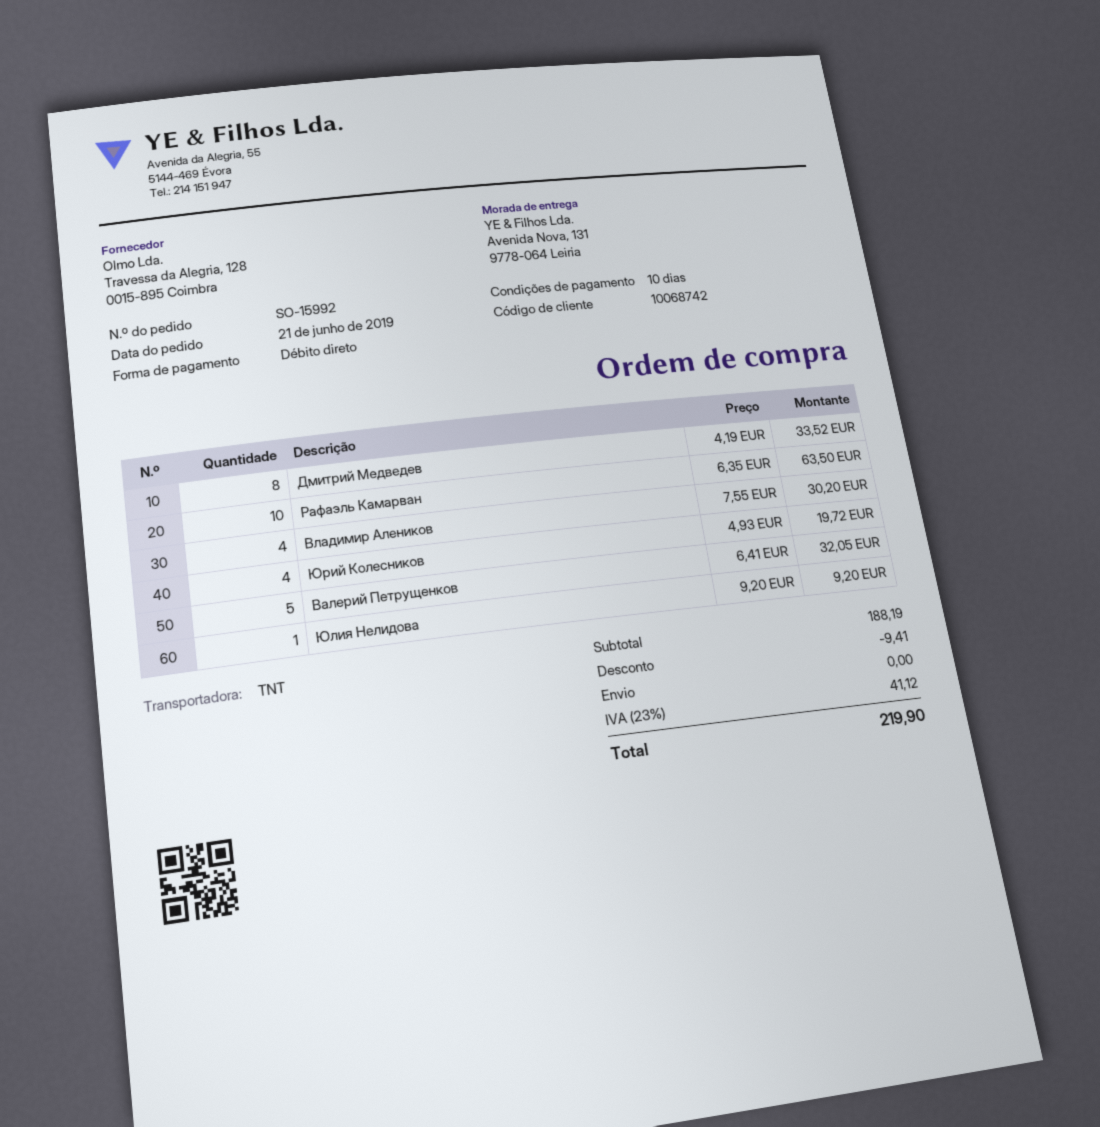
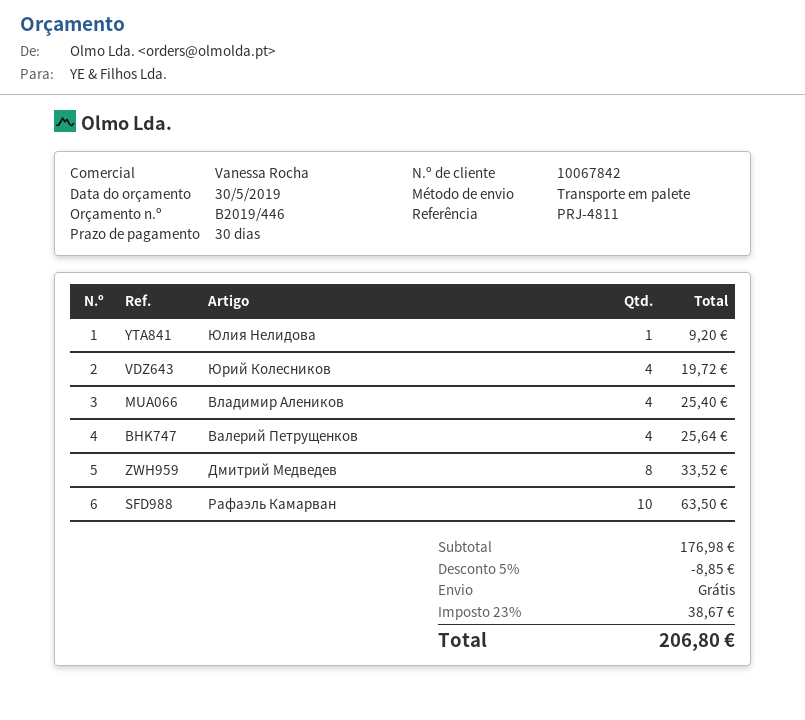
payment terms: 10 days -> 30 days
customer number: 10068742 -> 10067842
shipping method: TNT -> pallet freight
Владимир Алеников: 4 for 30.20 -> 4 for 25.40
Валерий Петрущенков: 5 for 32.05 -> 4 for 25.64
subtotal: 188.19 -> 176.98
discount: 9.41 -> 8.85
tax: 23% = 41.12 -> 23% = 38.67
total: 219.90 -> 206.80

